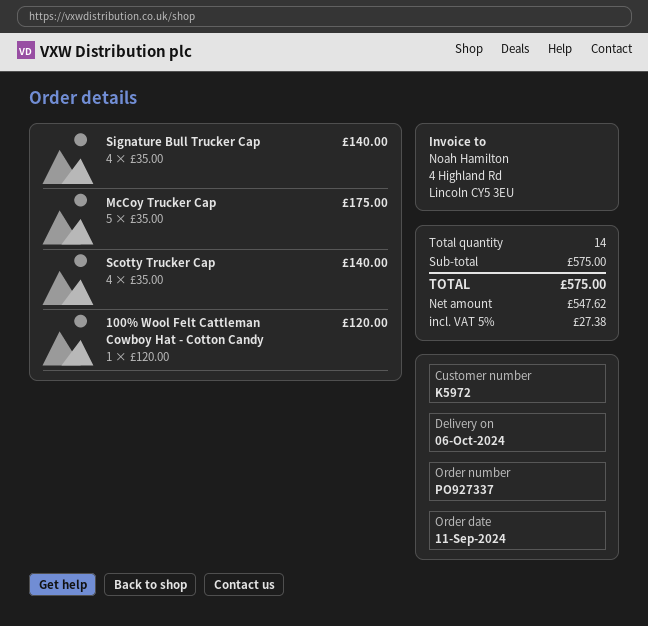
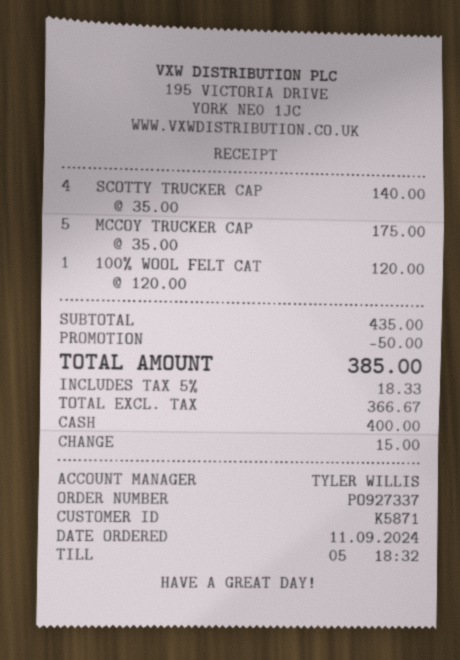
customer number: K5972 -> K5871
Signature Bull Trucker Cap: 4 x 35.00 = 140.00 -> none
subtotal: 575.00 -> 435.00
discount: none -> 50.00
net: 547.62 -> 366.67
tax: 5% = 27.38 -> 5% = 18.33
total: 575.00 -> 385.00

